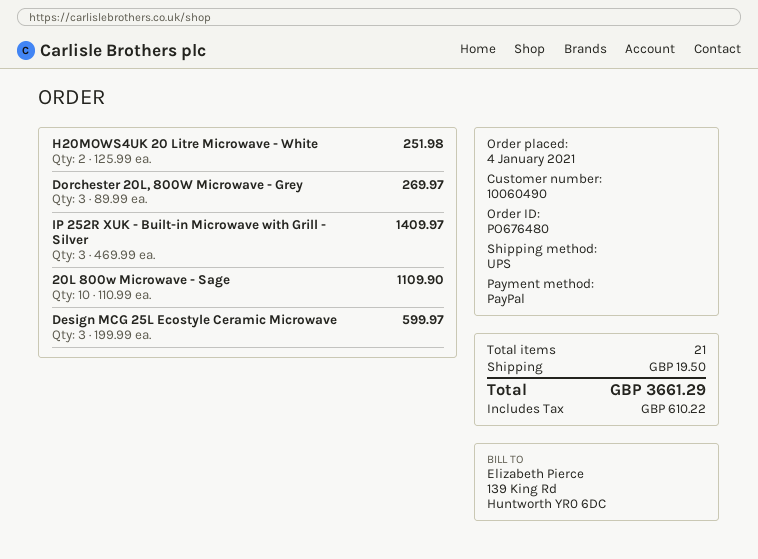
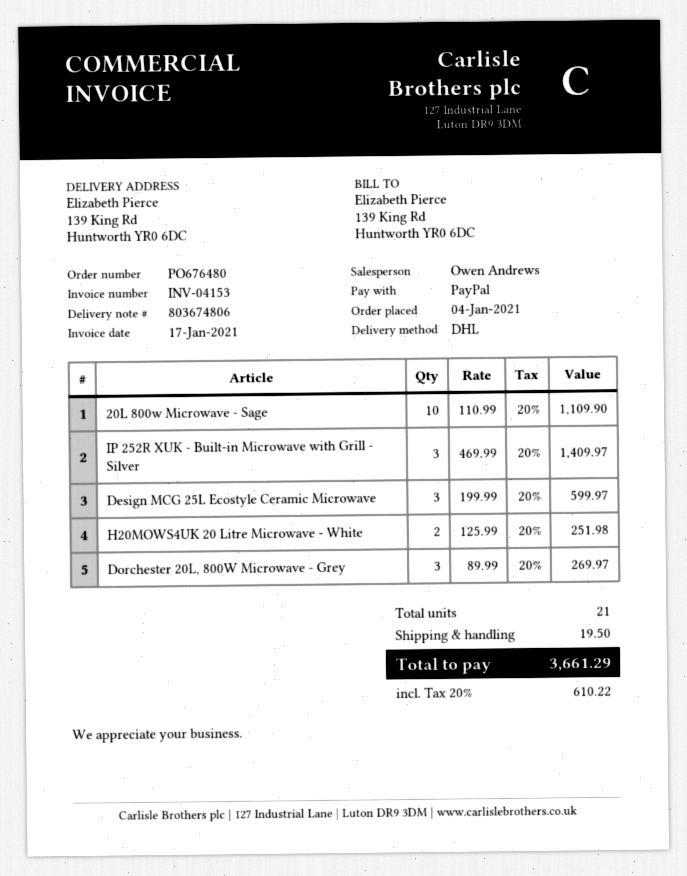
shipping method: UPS -> DHL

